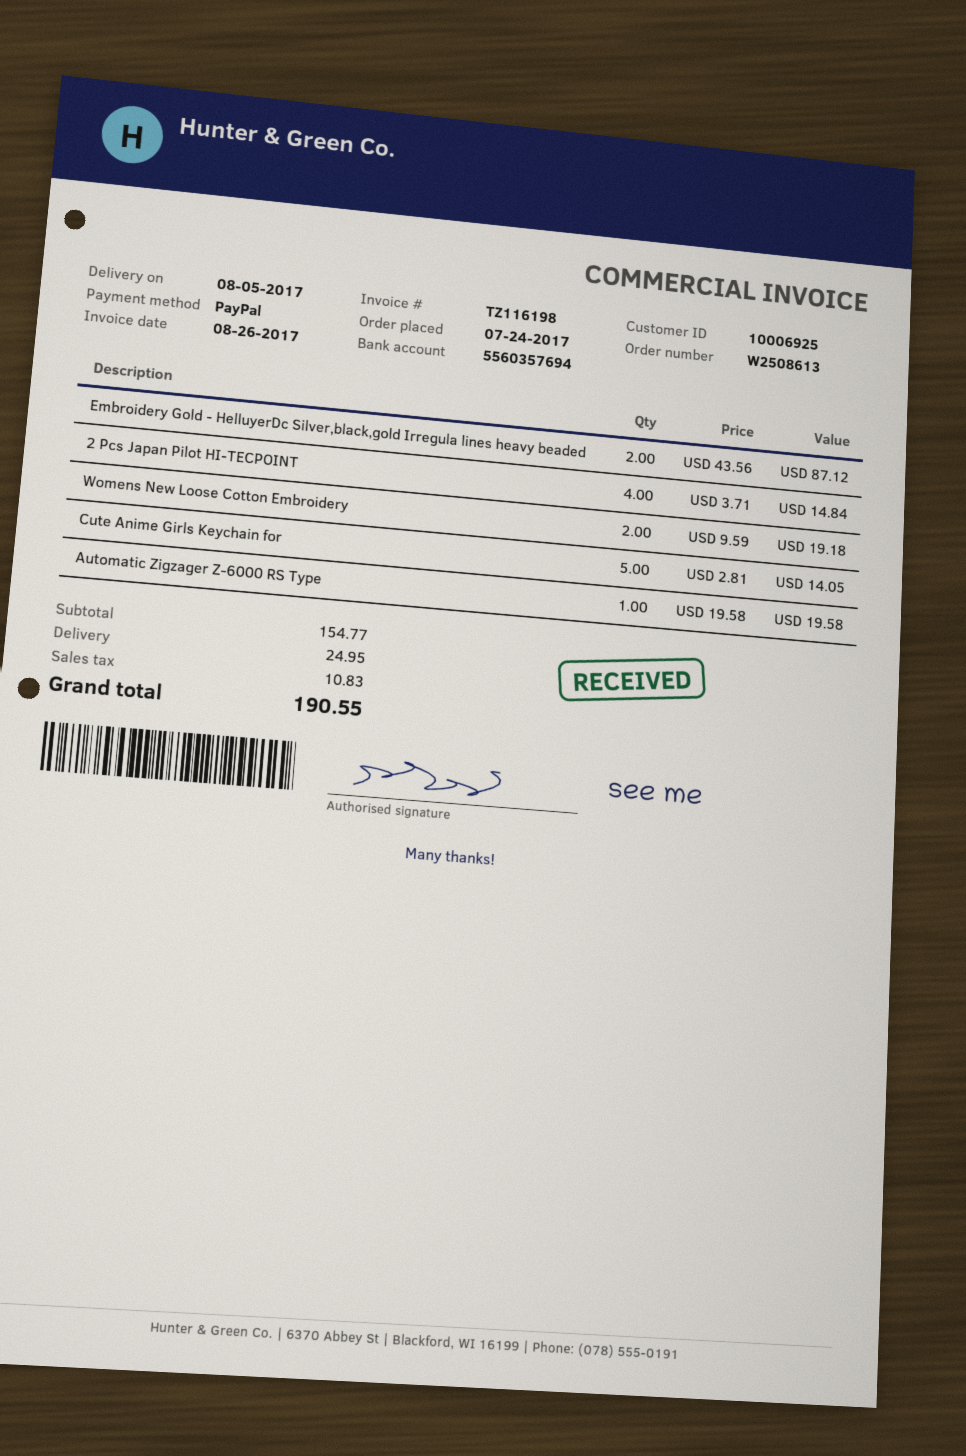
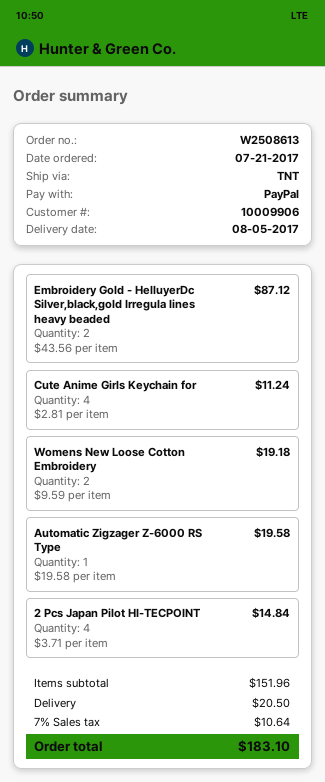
order date: 2017-07-24 -> 2017-07-21
customer number: 10006925 -> 10009906
Cute Anime Girls Keychain for: 5 x 2.81 = 14.05 -> 4 x 2.81 = 11.24
subtotal: 154.77 -> 151.96
shipping: 24.95 -> 20.50
tax: 10.83 -> 10.64
total: 190.55 -> 183.10

